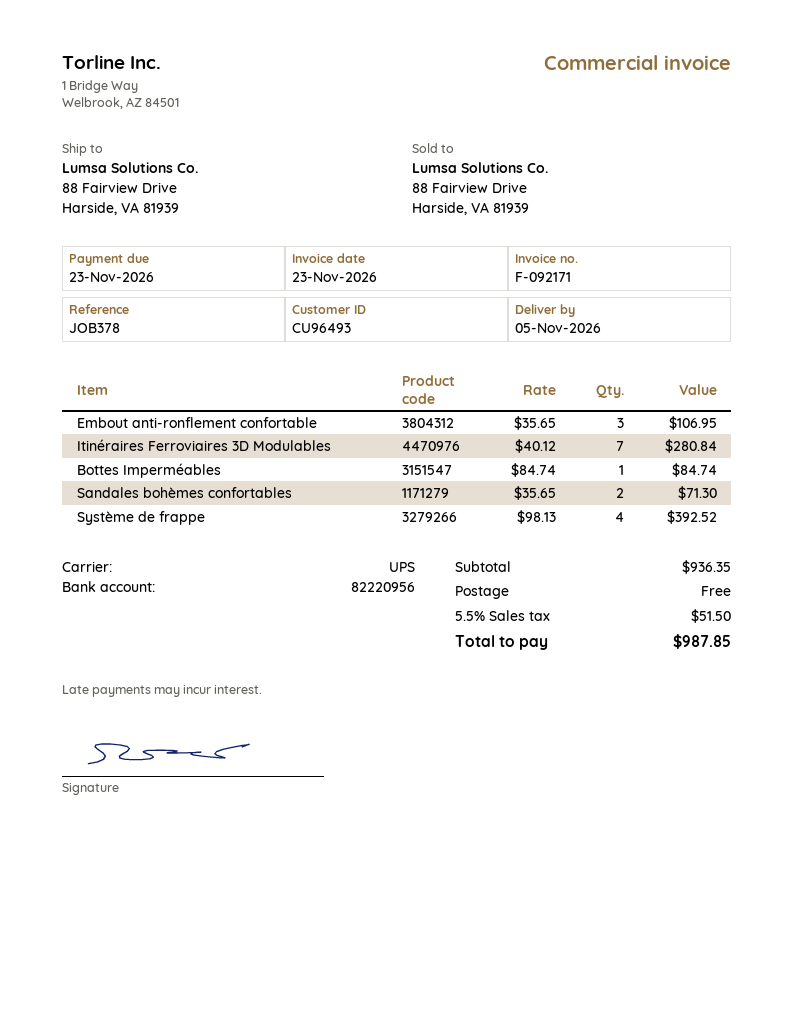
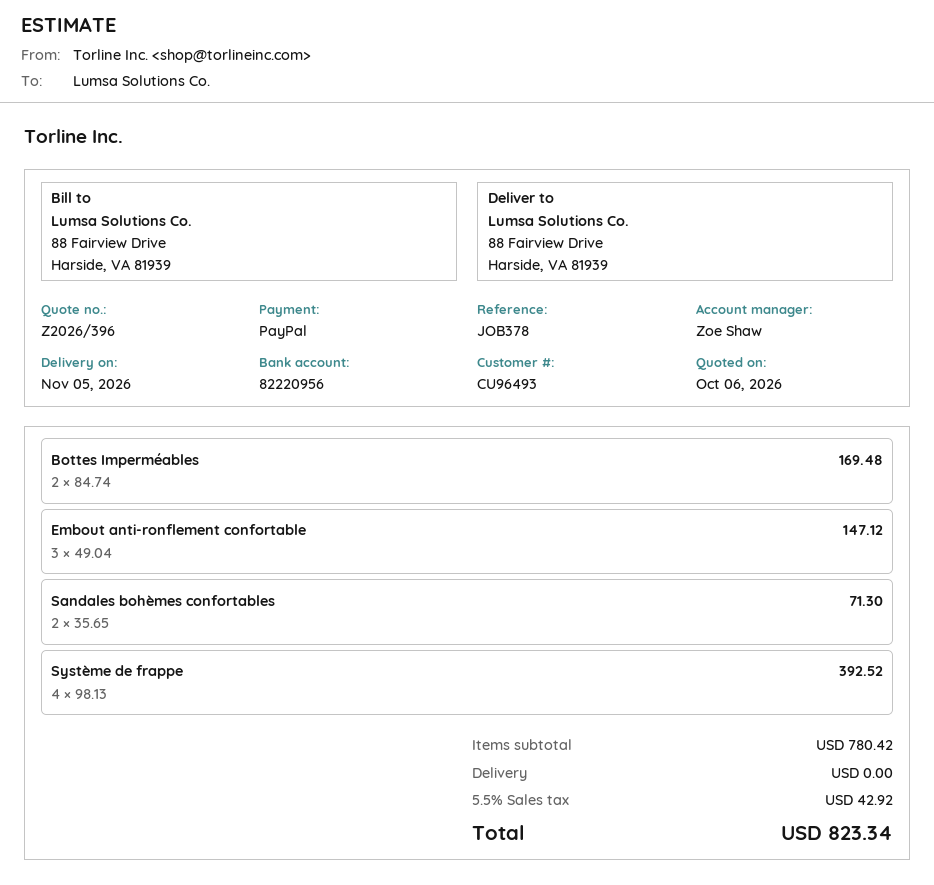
Embout anti-ronflement confortable: 3 x 35.65 = 106.95 -> 3 x 49.04 = 147.12
Itinéraires Ferroviaires 3D Modulables: 7 x 40.12 = 280.84 -> none
Bottes Imperméables: 1 x 84.74 = 84.74 -> 2 x 84.74 = 169.48
subtotal: 936.35 -> 780.42
tax: 5.5% = 51.50 -> 5.5% = 42.92
total: 987.85 -> 823.34

